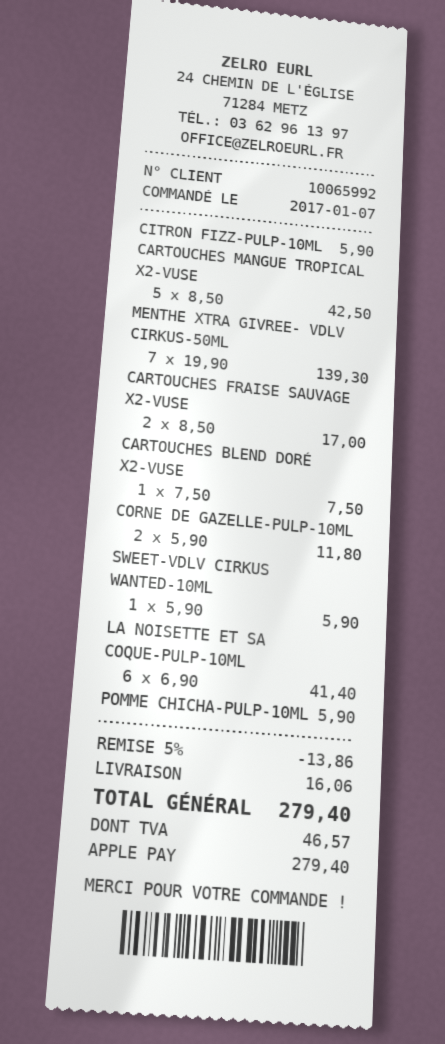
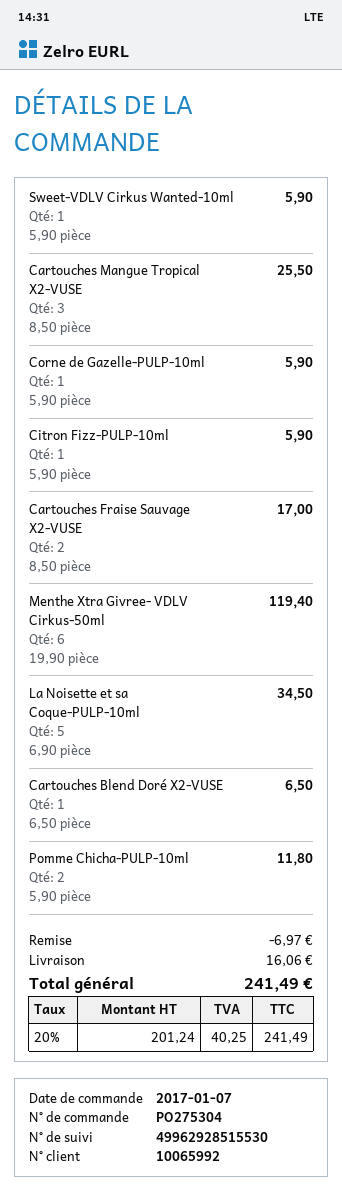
CARTOUCHES MANGUE TROPICAL X2-VUSE: 5 x 8.50 = 42.50 -> 3 x 8.50 = 25.50
MENTHE XTRA GIVREE- VDLV CIRKUS-50ML: 7 x 19.90 = 139.30 -> 6 x 19.90 = 119.40
CARTOUCHES BLEND DORÉ X2-VUSE: 1 x 7.50 = 7.50 -> 1 x 6.50 = 6.50
CORNE DE GAZELLE-PULP-10ML: 2 x 5.90 = 11.80 -> 1 x 5.90 = 5.90
LA NOISETTE ET SA COQUE-PULP-10ML: 6 x 6.90 = 41.40 -> 5 x 6.90 = 34.50
POMME CHICHA-PULP-10ML: 1 x 5.90 = 5.90 -> 2 x 5.90 = 11.80
discount: 13.86 -> 6.97
tax: 46.57 -> 40.25
total: 279.40 -> 241.49

